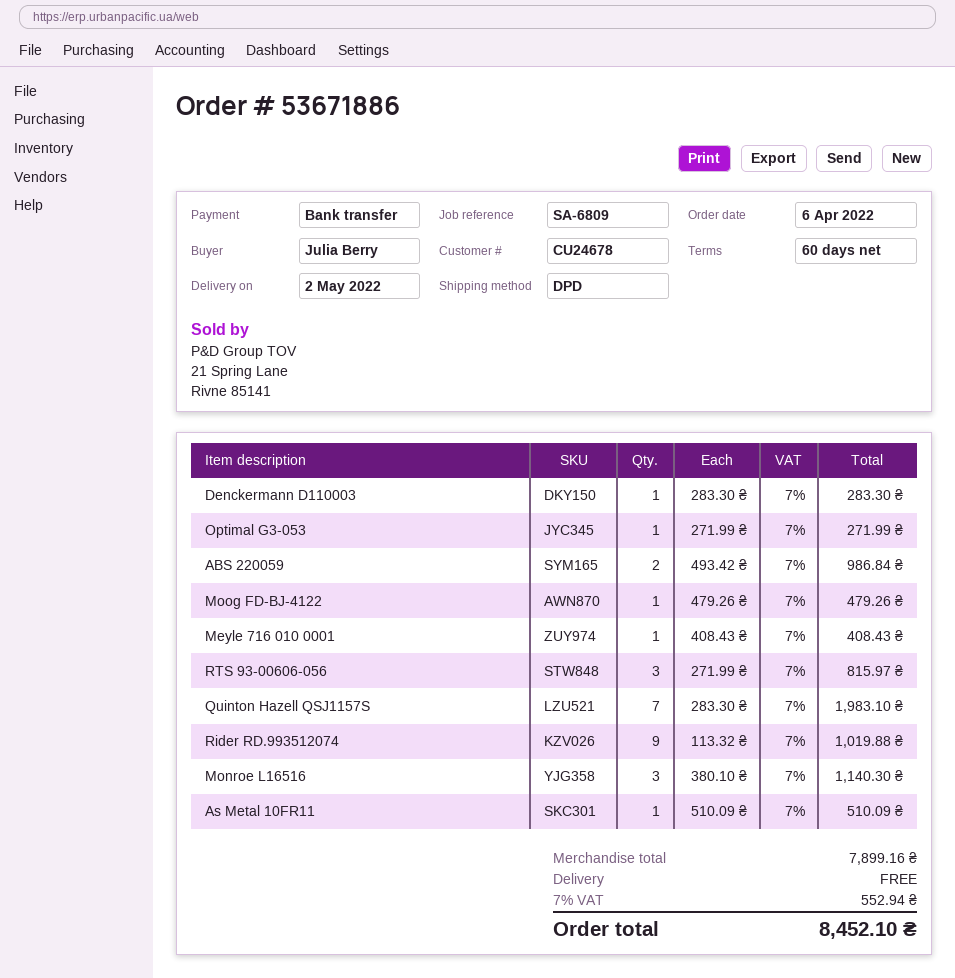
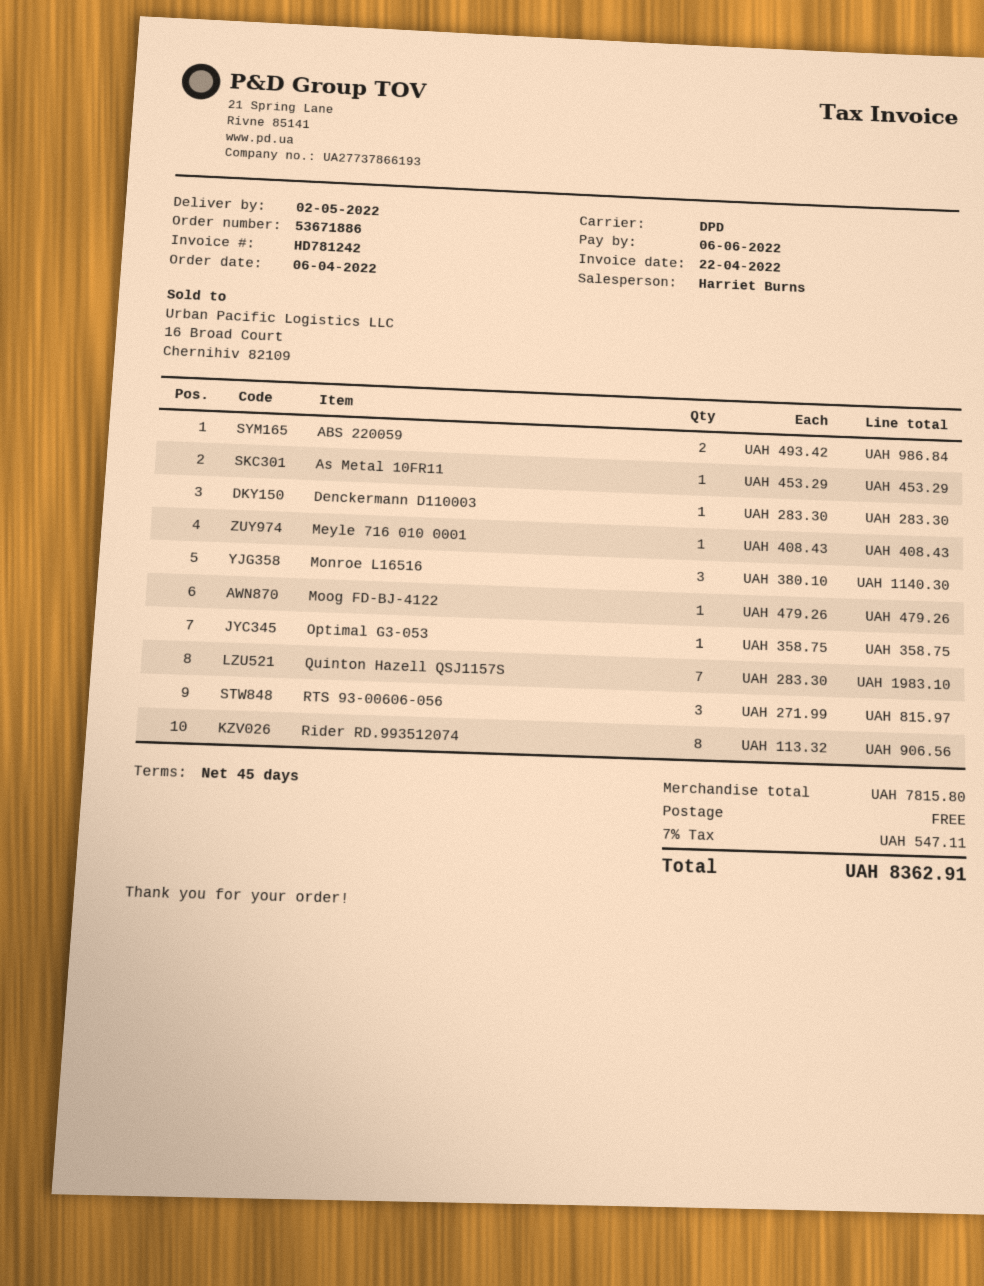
payment terms: 60 days -> 45 days
Optimal G3-053: 1 x 271.99 = 271.99 -> 1 x 358.75 = 358.75
Rider RD.993512074: 9 x 113.32 = 1019.88 -> 8 x 113.32 = 906.56
As Metal 10FR11: 1 x 510.09 = 510.09 -> 1 x 453.29 = 453.29
subtotal: 7899.16 -> 7815.80
tax: 7% = 552.94 -> 7% = 547.11
total: 8452.10 -> 8362.91

